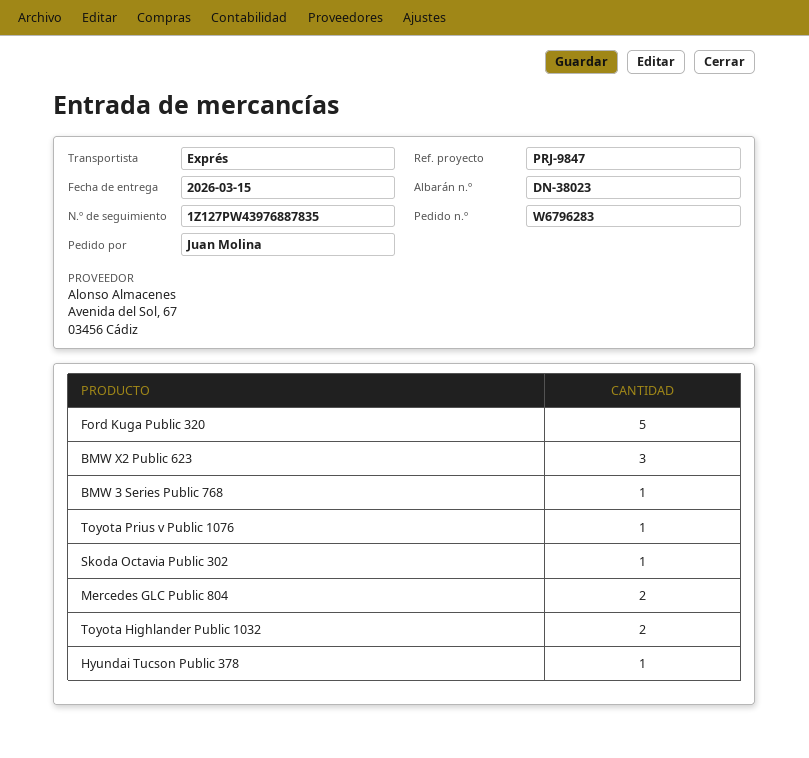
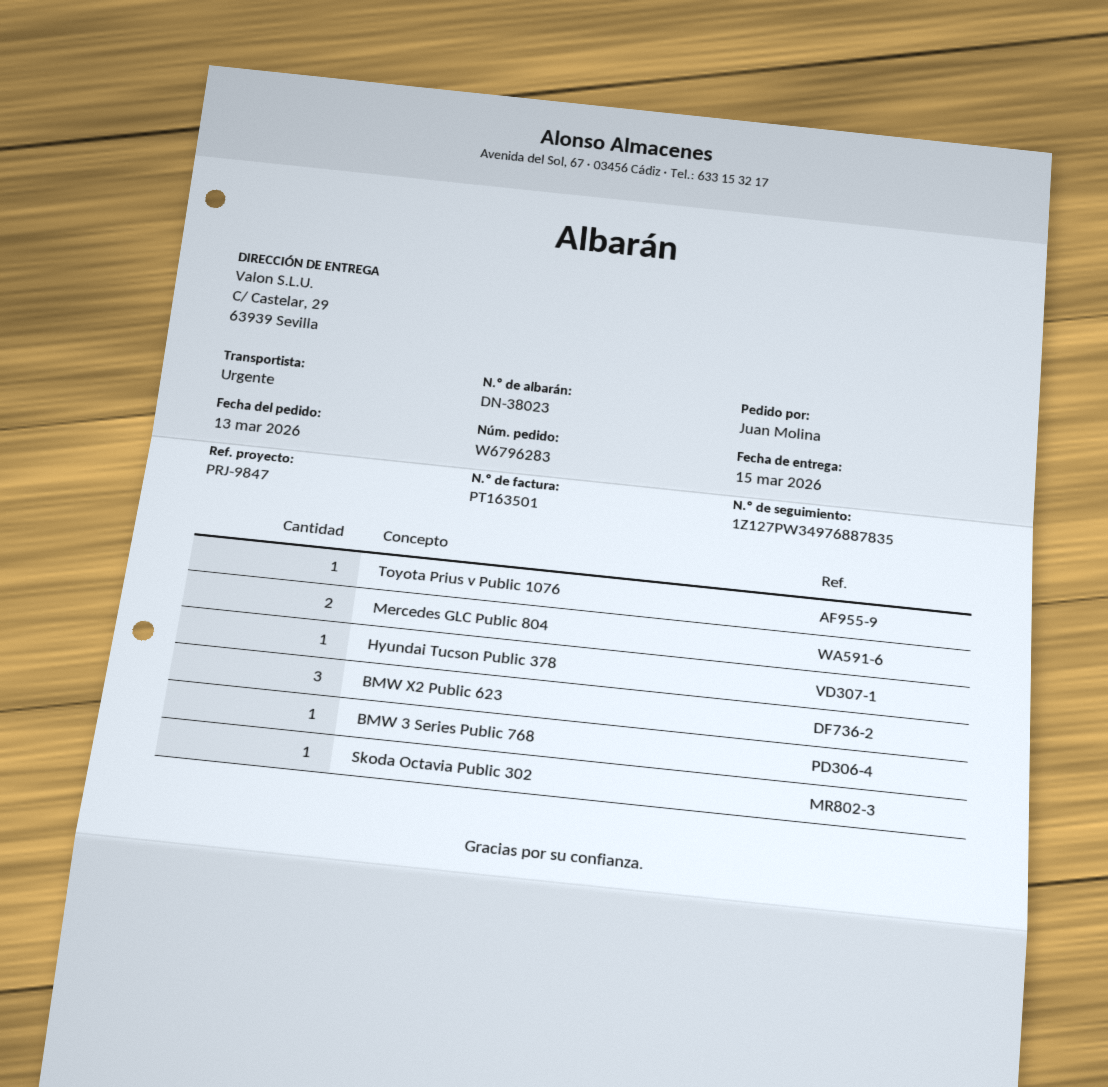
tracking number: 1Z127PW43976887835 -> 1Z127PW34976887835
Ford Kuga Public 320: 5 -> none
Toyota Highlander Public 1032: 2 -> none

